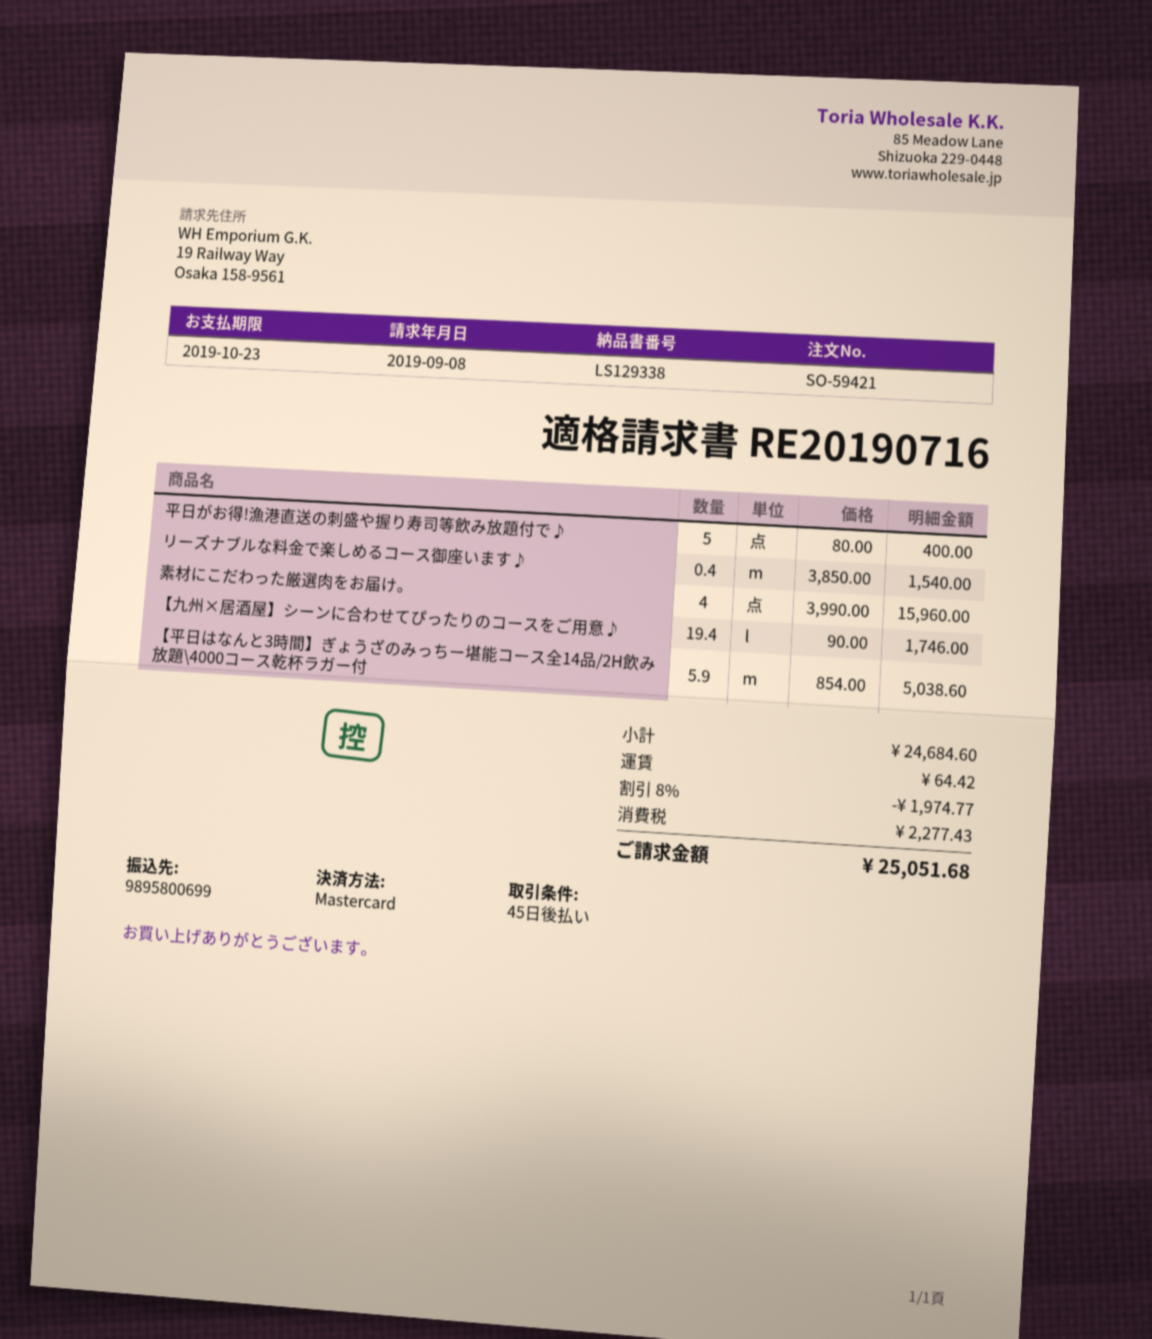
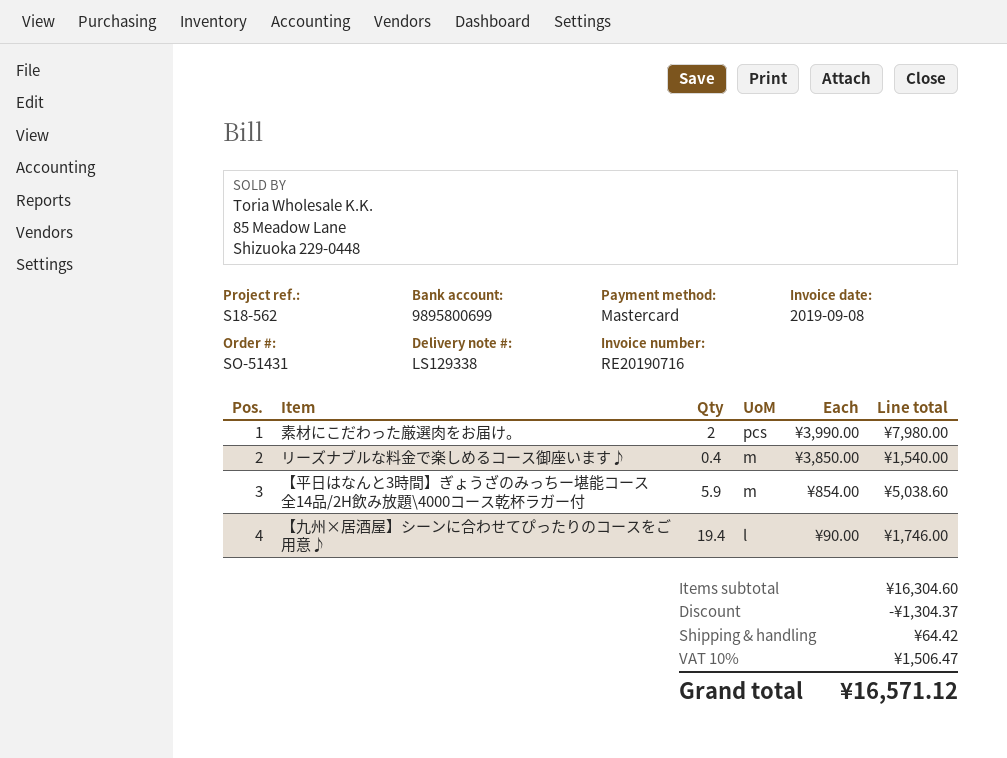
order number: SO-59421 -> SO-51431
平日がお得!漁港直送の刺盛や握り寿司等飲み放題付で♪: 5 x 80.00 = 400.00 -> none
素材にこだわった厳選肉をお届け。: 4 x 3990.00 = 15960.00 -> 2 x 3990.00 = 7980.00
subtotal: 24684.60 -> 16304.60
discount: 1974.77 -> 1304.37
tax: 2277.43 -> 1506.47
total: 25051.68 -> 16571.12

